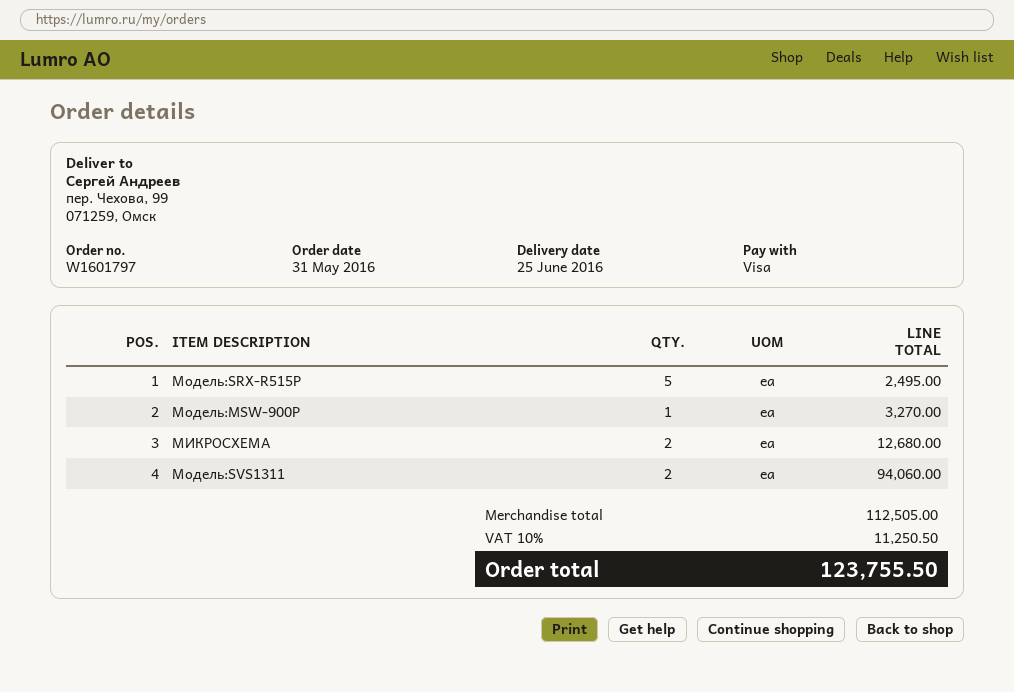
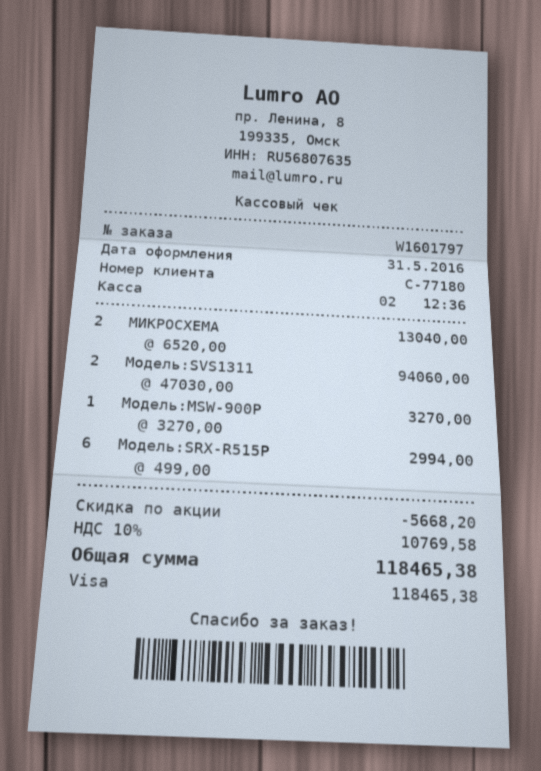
Модель:SRX-R515P: 5 for 2495.00 -> 6 for 2994.00
МИКРОСХЕМА: 2 for 12680.00 -> 2 for 13040.00
discount: none -> 5668.20
tax: 10% = 11250.50 -> 10% = 10769.58
total: 123755.50 -> 118465.38

